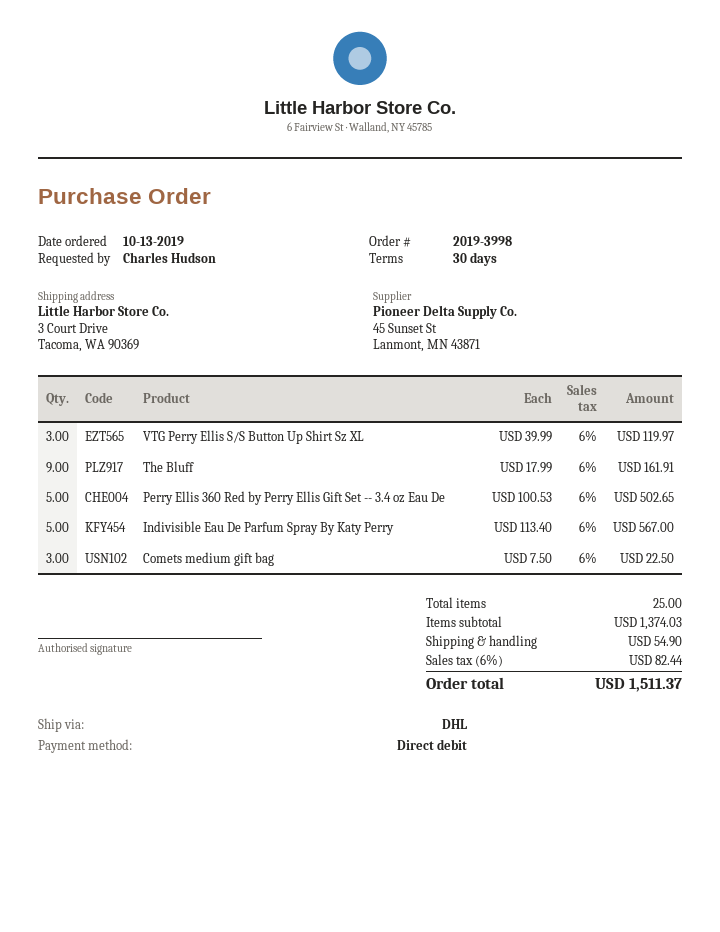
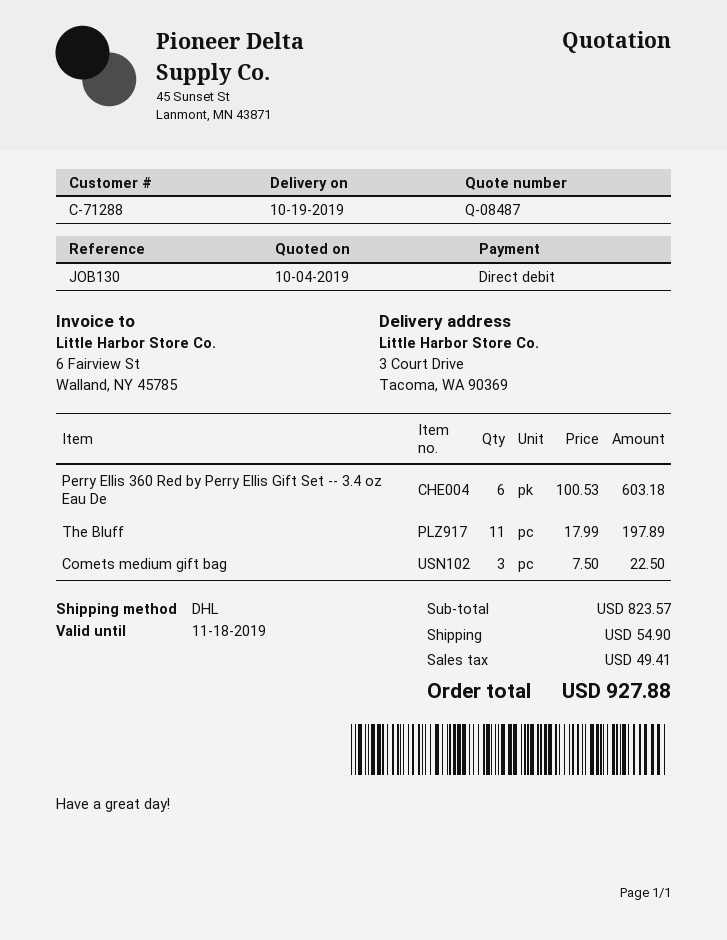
VTG Perry Ellis S/S Button Up Shirt Sz XL: 3 x 39.99 = 119.97 -> none
The Bluff: 9 x 17.99 = 161.91 -> 11 x 17.99 = 197.89
Perry Ellis 360 Red by Perry Ellis Gift Set -- 3.4 oz Eau De: 5 x 100.53 = 502.65 -> 6 x 100.53 = 603.18
Indivisible Eau De Parfum Spray By Katy Perry: 5 x 113.40 = 567.00 -> none
subtotal: 1374.03 -> 823.57
tax: 82.44 -> 49.41
total: 1511.37 -> 927.88

